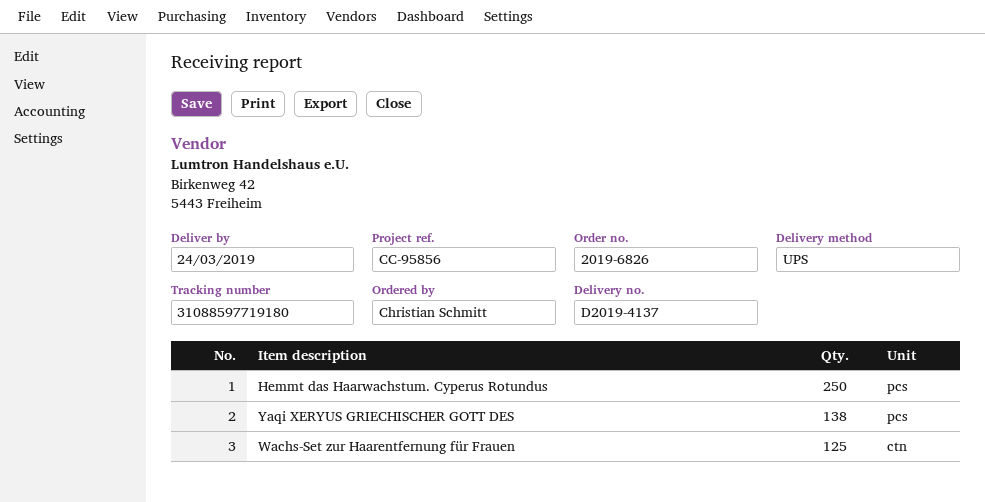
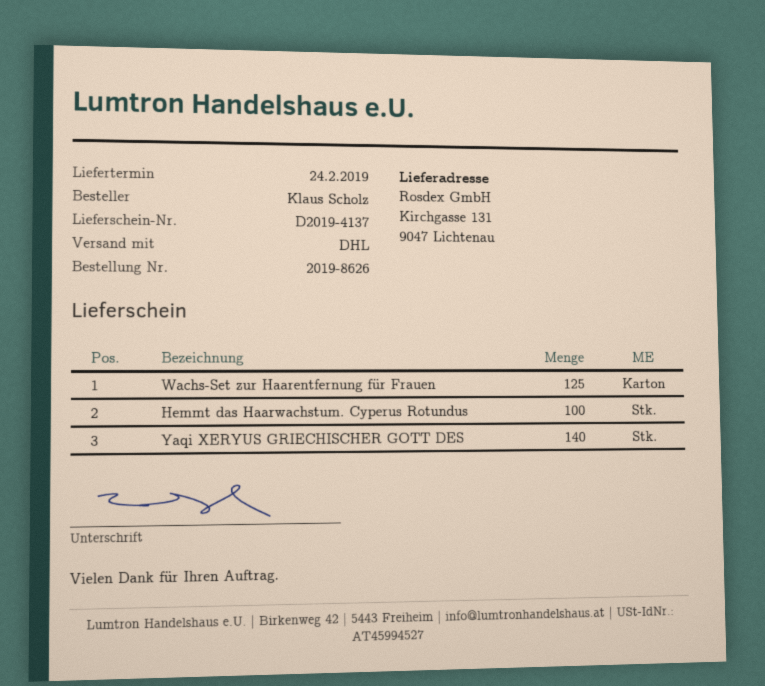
order number: 2019-6826 -> 2019-8626
delivery date: 2019-03-24 -> 2019-02-24
ordered by: Christian Schmitt -> Klaus Scholz
shipping method: UPS -> DHL
Hemmt das Haarwachstum. Cyperus Rotundus: 250 -> 100
Yaqi XERYUS GRIECHISCHER GOTT DES: 138 -> 140

